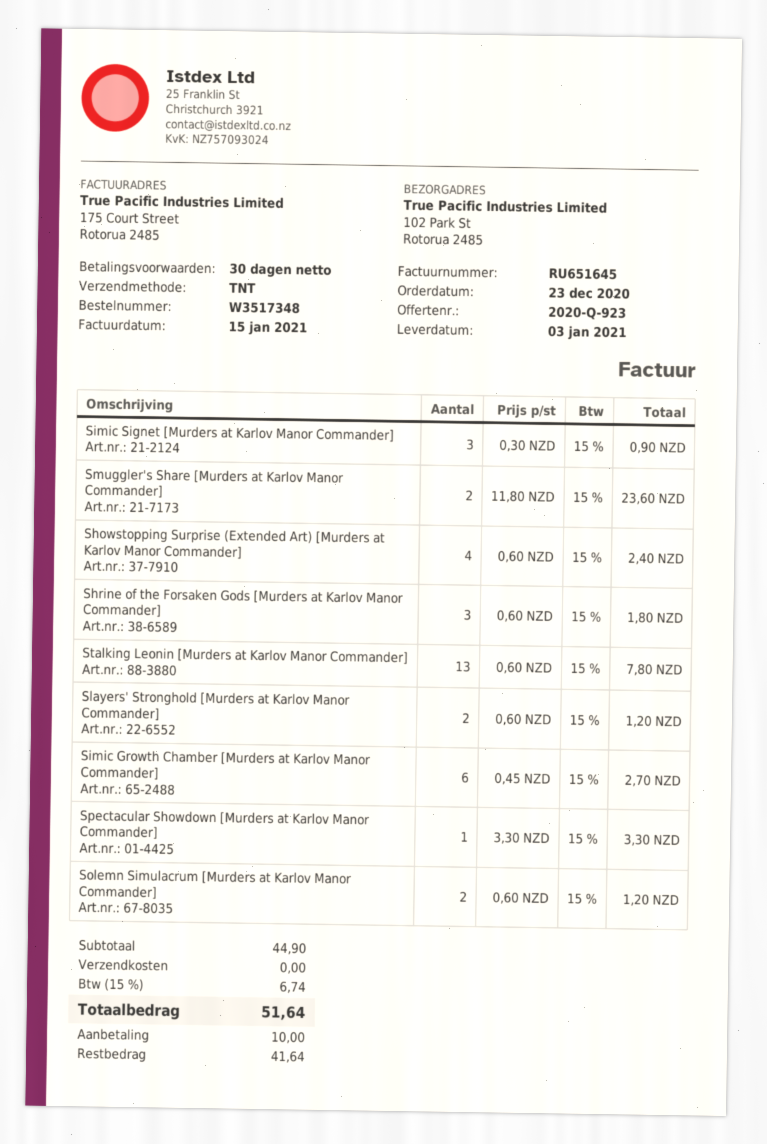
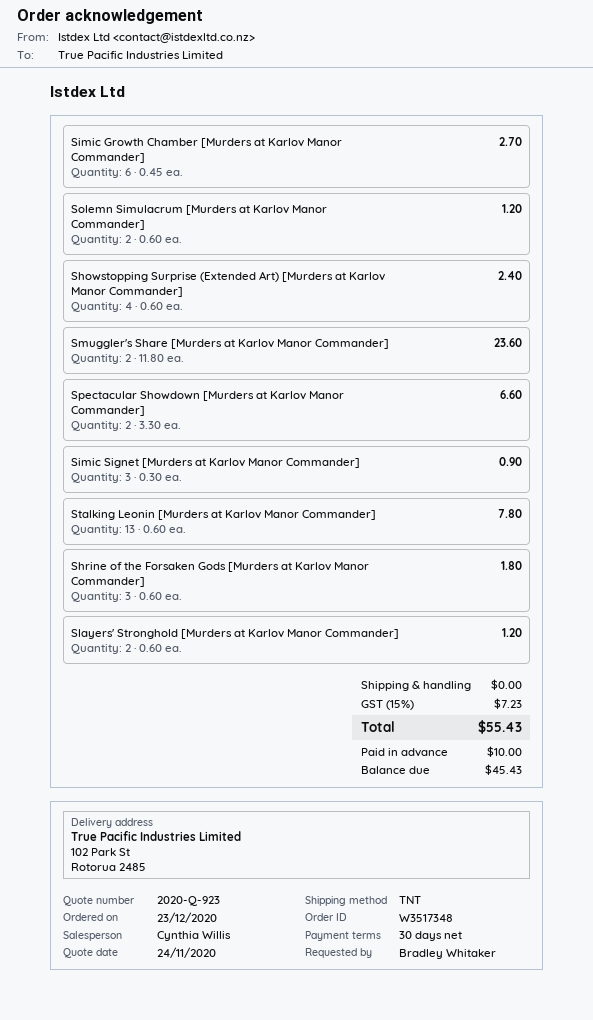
Spectacular Showdown [Murders at Karlov Manor Commander]: 1 x 3.30 = 3.30 -> 2 x 3.30 = 6.60
tax: 15% = 6.74 -> 15% = 7.23
total: 51.64 -> 55.43
balance: 41.64 -> 45.43

